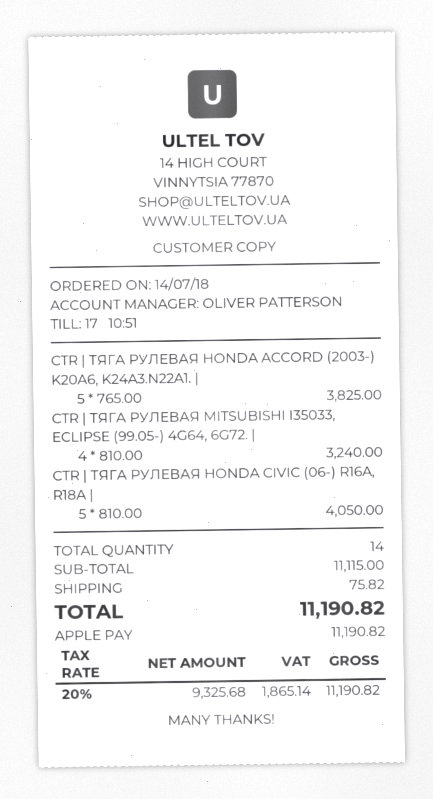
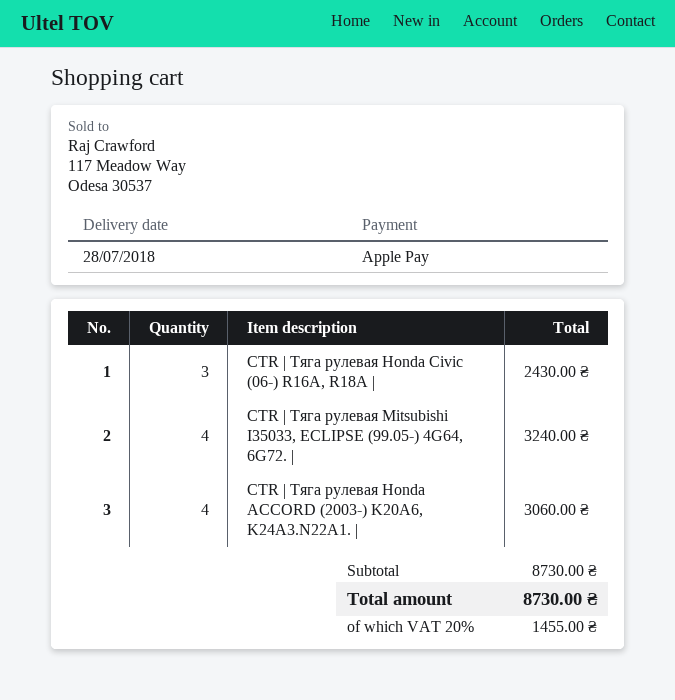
CTR | ТЯГА РУЛЕВАЯ HONDA ACCORD (2003-) K20A6, K24A3.N22A1. |: 5 for 3825.00 -> 4 for 3060.00
CTR | ТЯГА РУЛЕВАЯ HONDA CIVIC (06-) R16A, R18A |: 5 for 4050.00 -> 3 for 2430.00
subtotal: 11115.00 -> 8730.00
shipping: 75.82 -> none
tax: 20% = 1865.14 -> 20% = 1455.00
total: 11190.82 -> 8730.00

